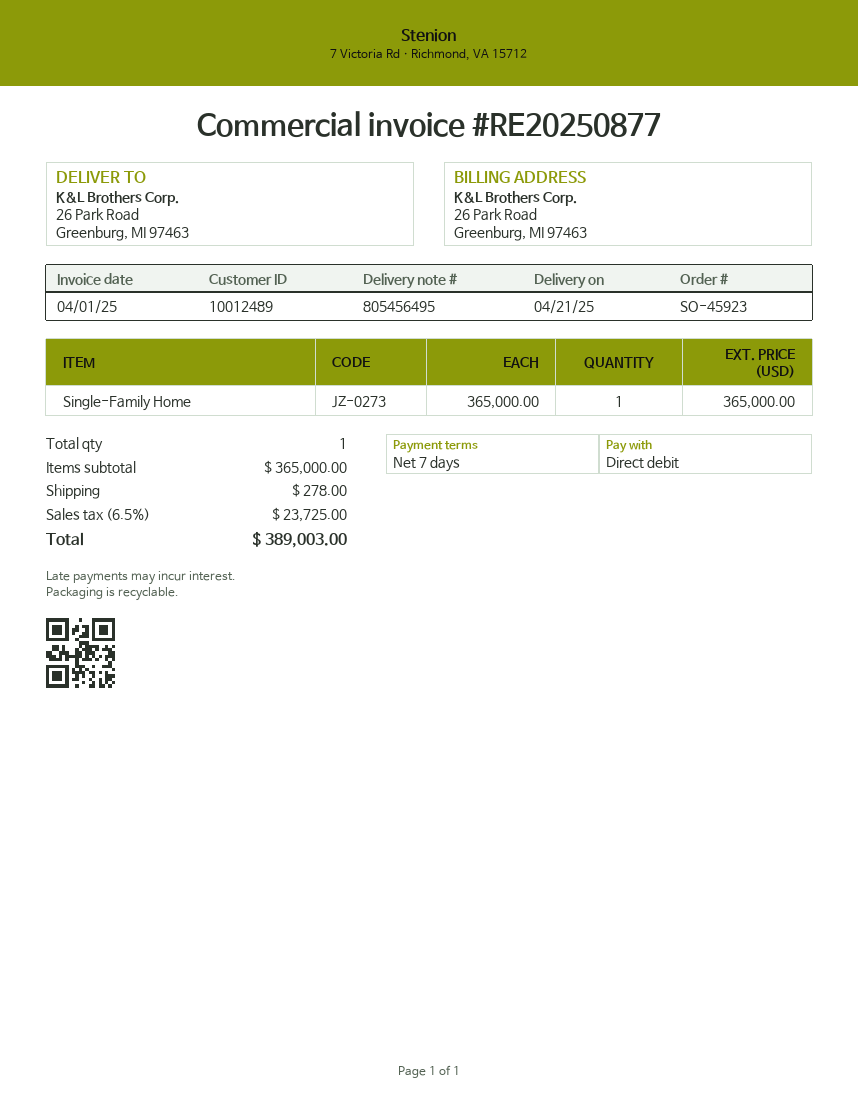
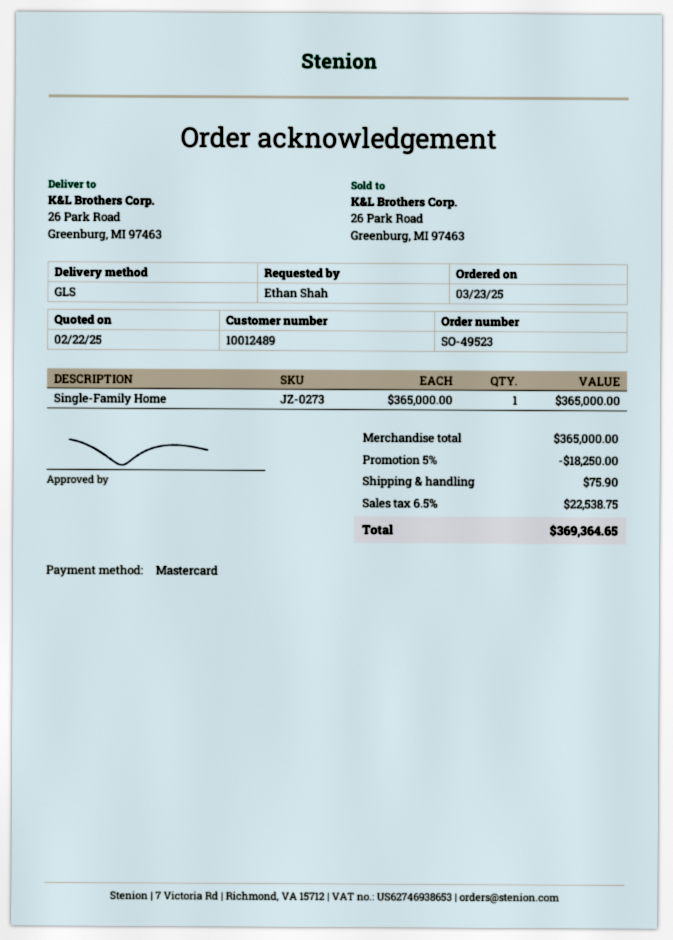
order number: SO-45923 -> SO-49523
payment method: direct debit -> Mastercard
discount: none -> 5% = 18250.00
shipping: 278.00 -> 75.90
tax: 6.5% = 23725.00 -> 6.5% = 22538.75
total: 389003.00 -> 369364.65

